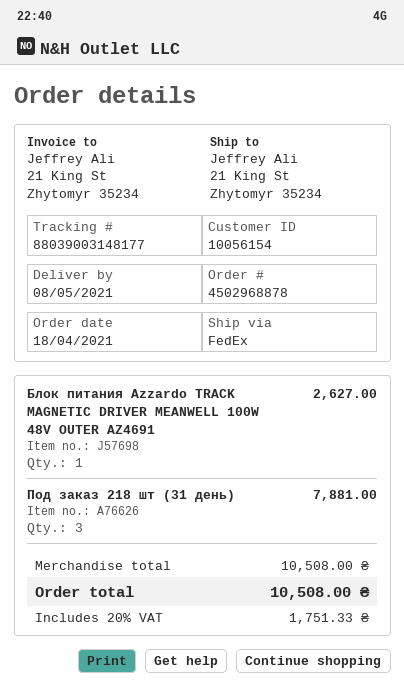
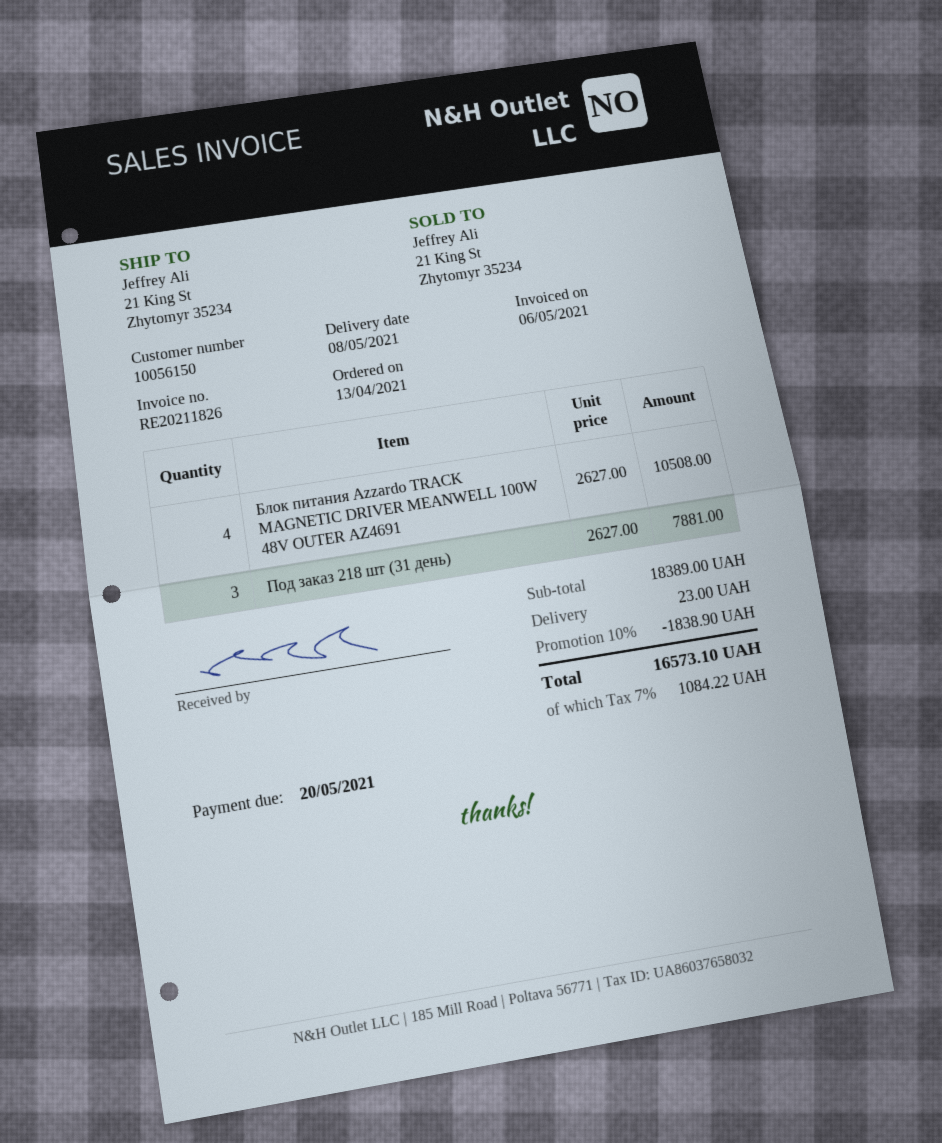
order date: 2021-04-18 -> 2021-04-13
customer number: 10056154 -> 10056150
Блок питания Azzardo TRACK MAGNETIC DRIVER MEANWELL 100W 48V OUTER AZ4691: 1 for 2627.00 -> 4 for 10508.00
subtotal: 10508.00 -> 18389.00
discount: none -> 10% = 1838.90
shipping: none -> 23.00
tax: 20% = 1751.33 -> 7% = 1084.22
total: 10508.00 -> 16573.10

